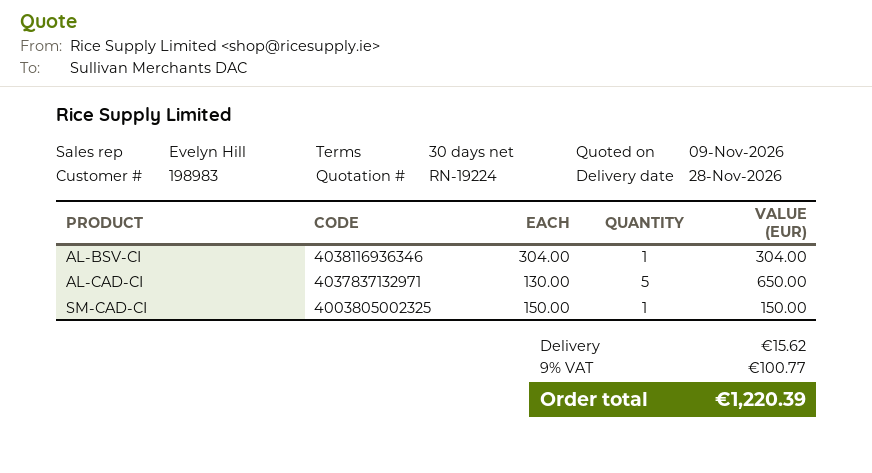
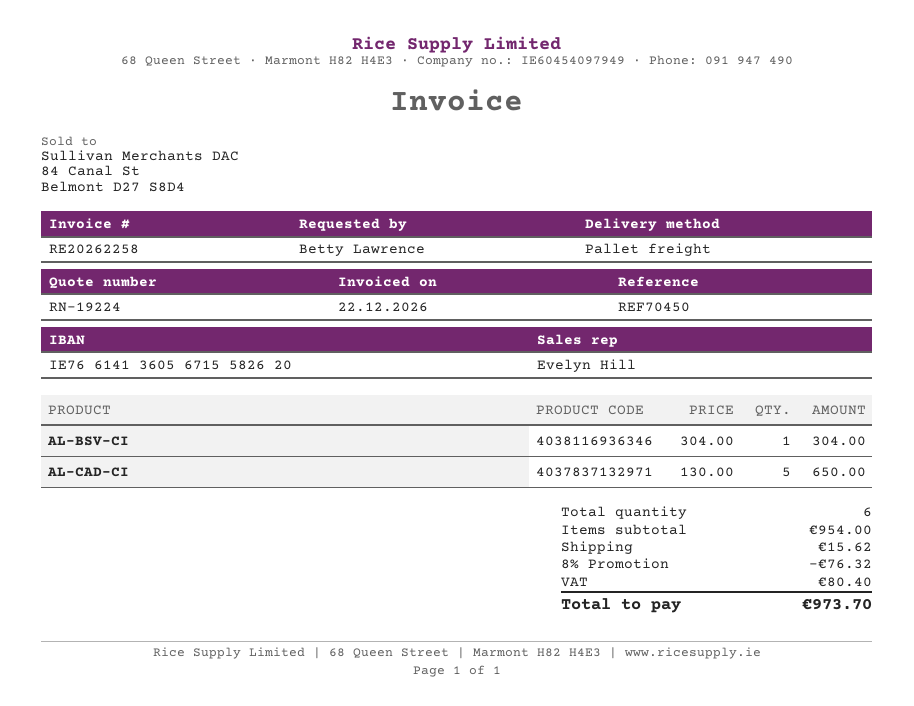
SM-CAD-CI: 1 x 150.00 = 150.00 -> none
discount: none -> 8% = 76.32
tax: 100.77 -> 80.40
total: 1220.39 -> 973.70

